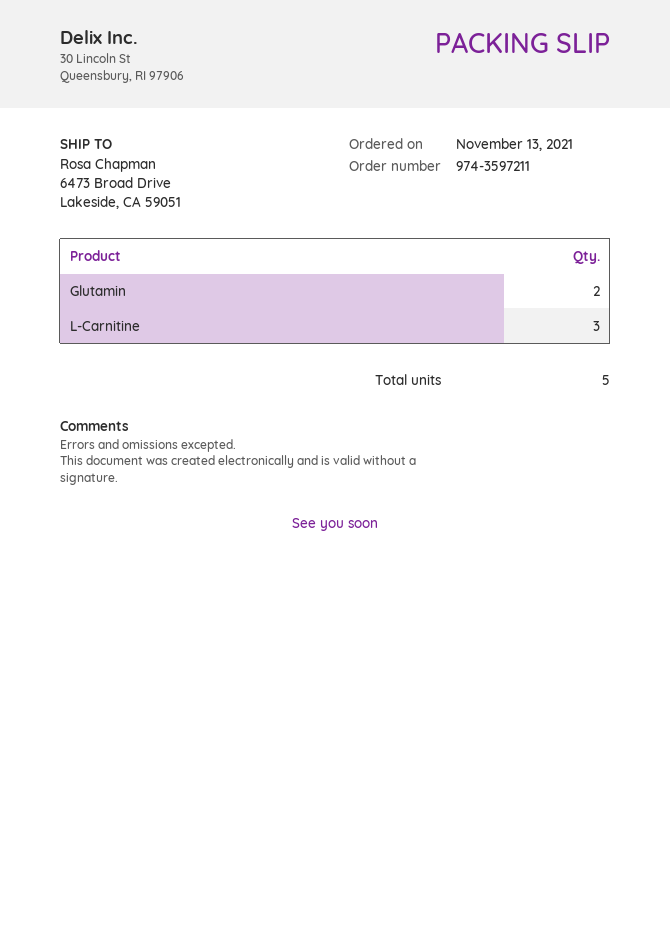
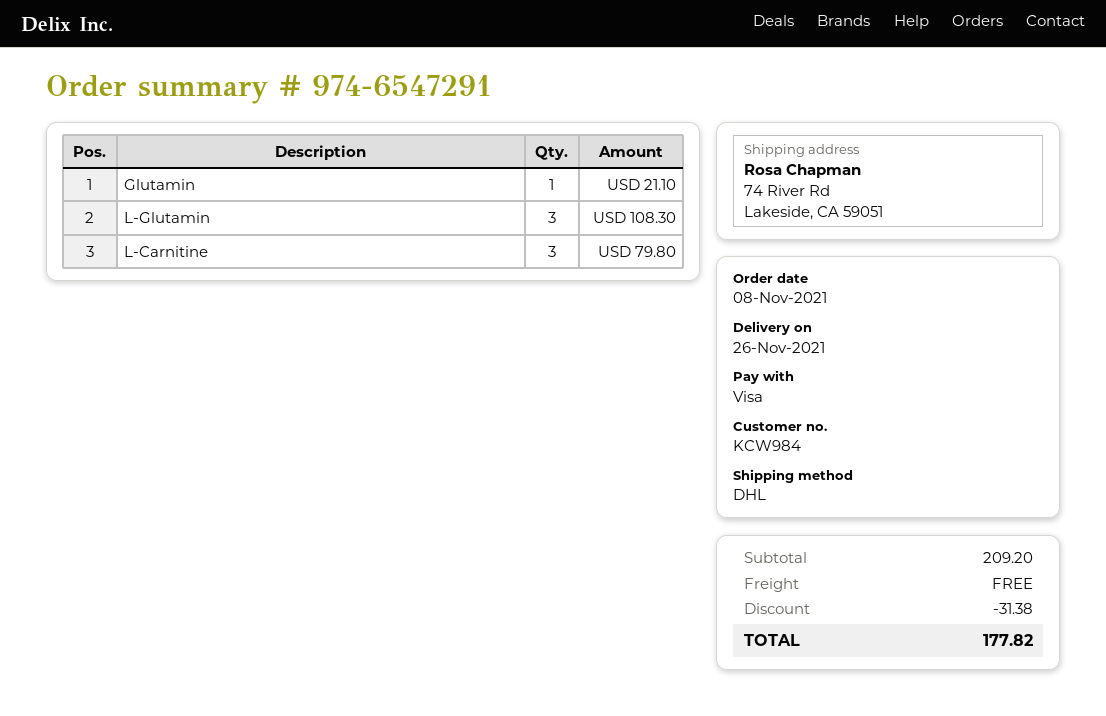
order number: 974-3597211 -> 974-6547291
order date: 2021-11-13 -> 2021-11-08
ship to: 6473 Broad Drive, Lakeside, CA 59051 -> 74 River Rd, Lakeside, CA 59051
Glutamin: 2 -> 1
L-Glutamin: none -> 3

